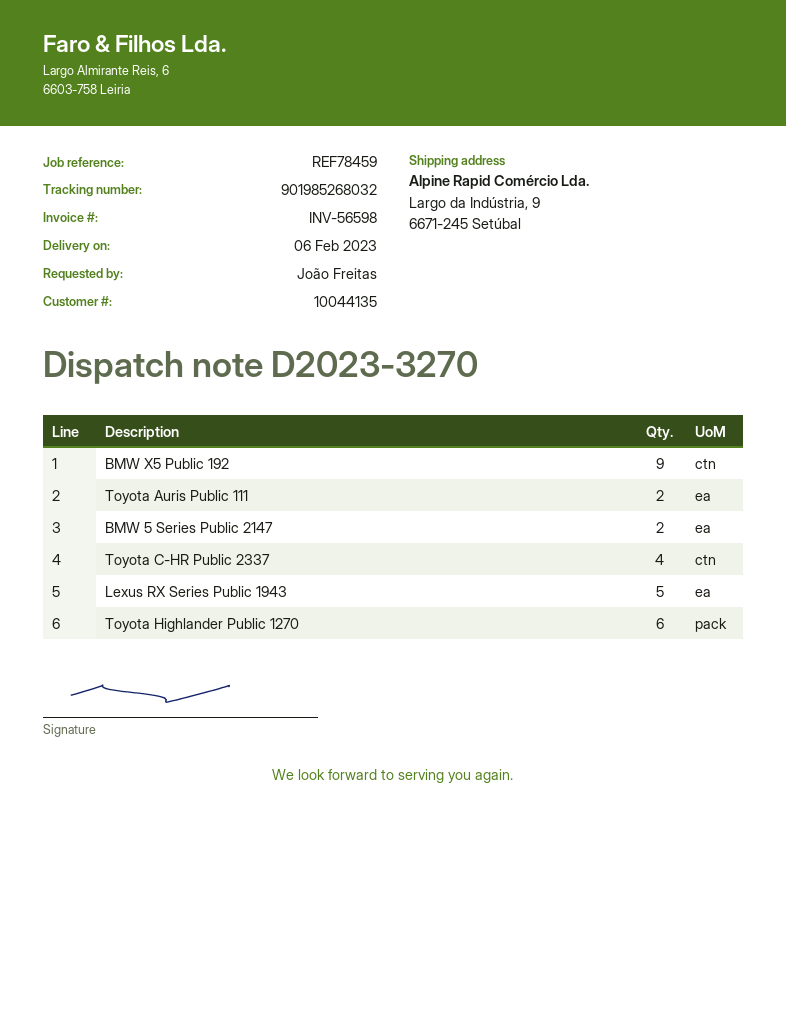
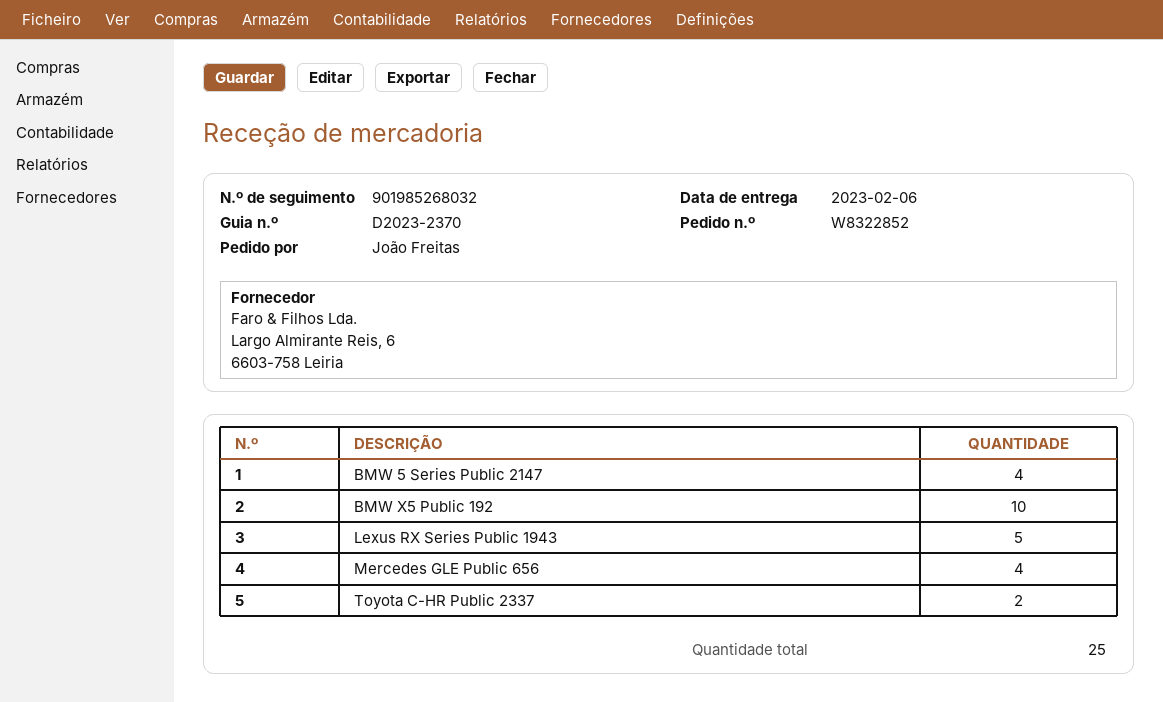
delivery note number: D2023-3270 -> D2023-2370
BMW X5 Public 192: 9 -> 10
Toyota Auris Public 111: 2 -> none
BMW 5 Series Public 2147: 2 -> 4
Toyota C-HR Public 2337: 4 -> 2
Toyota Highlander Public 1270: 6 -> none
Mercedes GLE Public 656: none -> 4

